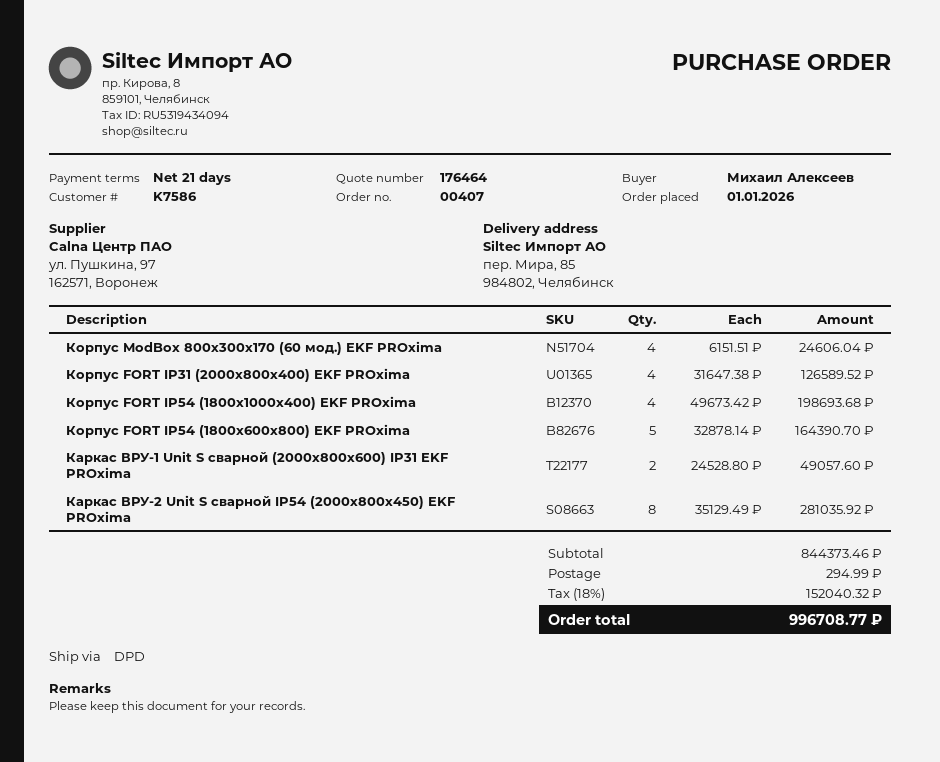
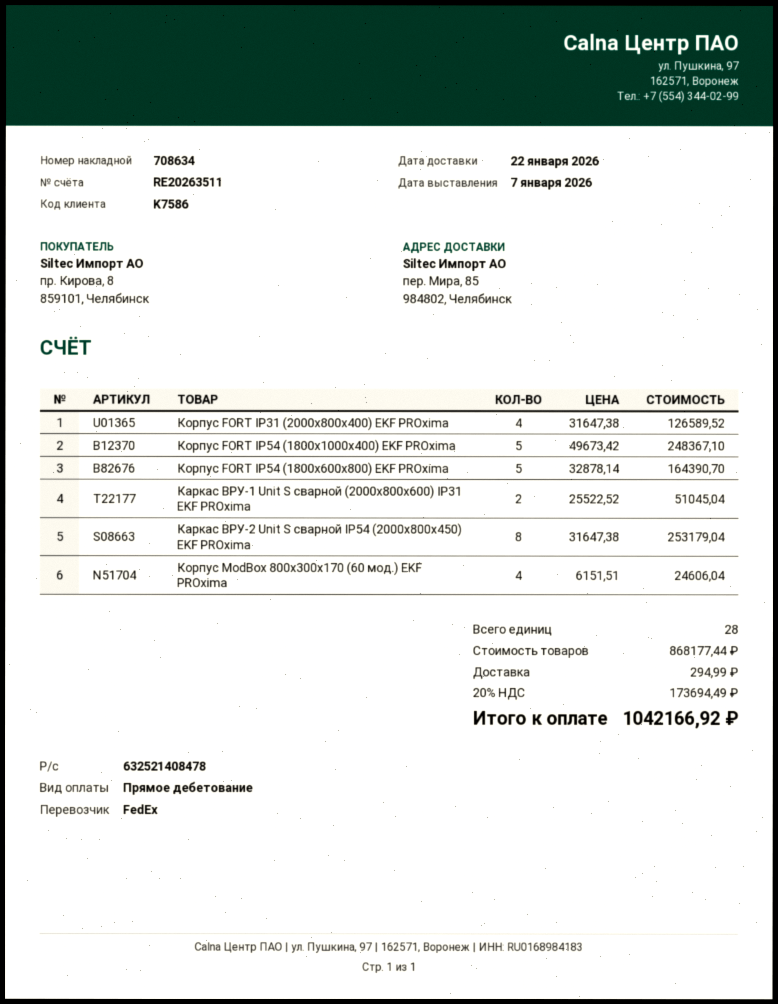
shipping method: DPD -> FedEx
Корпус FORT IP54 (1800x1000x400) EKF PROxima: 4 x 49673.42 = 198693.68 -> 5 x 49673.42 = 248367.10
Каркас ВРУ-1 Unit S сварной (2000х800х600) IP31 EKF PROxima: 2 x 24528.80 = 49057.60 -> 2 x 25522.52 = 51045.04
Каркас ВРУ-2 Unit S сварной IP54 (2000х800х450) EKF PROxima: 8 x 35129.49 = 281035.92 -> 8 x 31647.38 = 253179.04
subtotal: 844373.46 -> 868177.44
tax: 18% = 152040.32 -> 20% = 173694.49
total: 996708.77 -> 1042166.92

